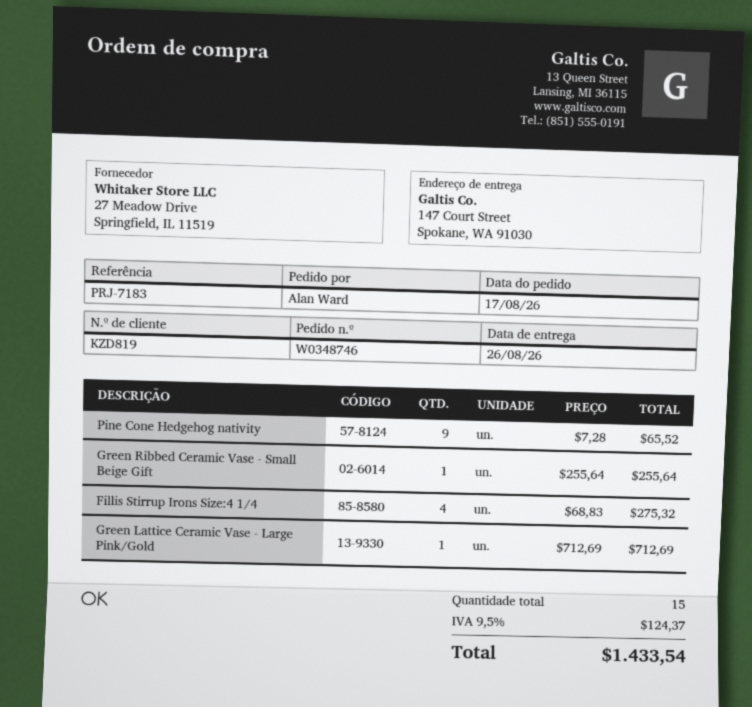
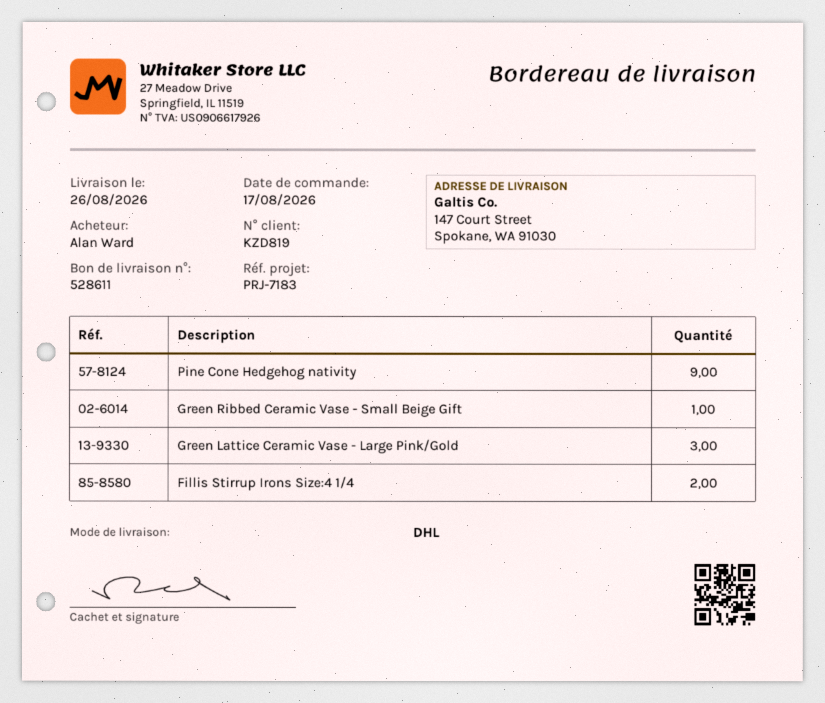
Fillis Stirrup Irons Size:4 1/4: 4 -> 2
Green Lattice Ceramic Vase - Large Pink/Gold: 1 -> 3

